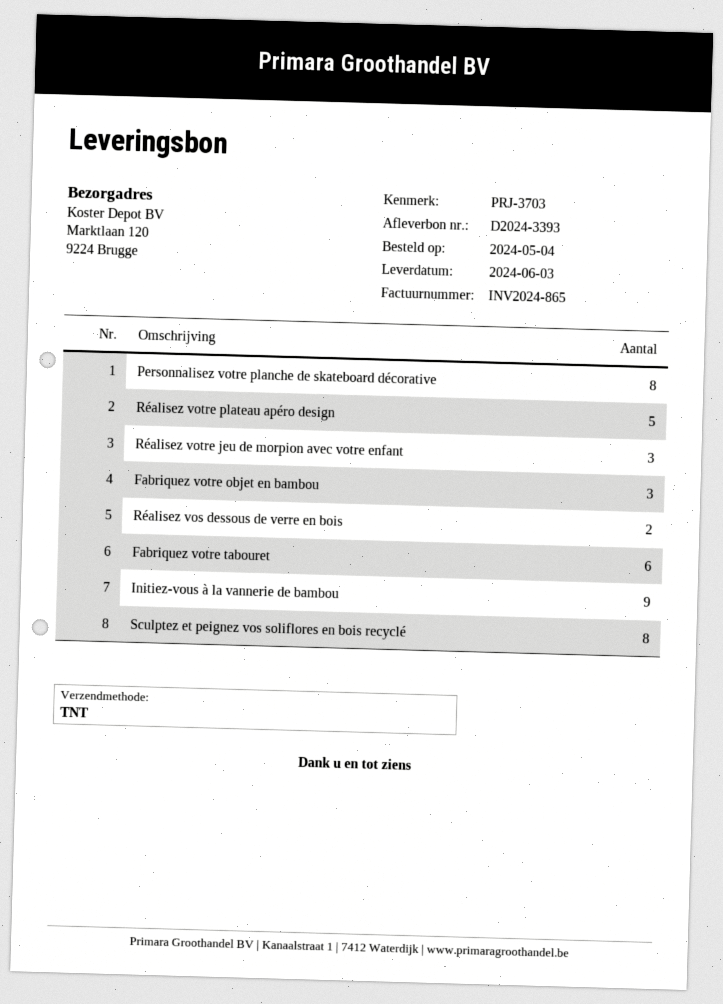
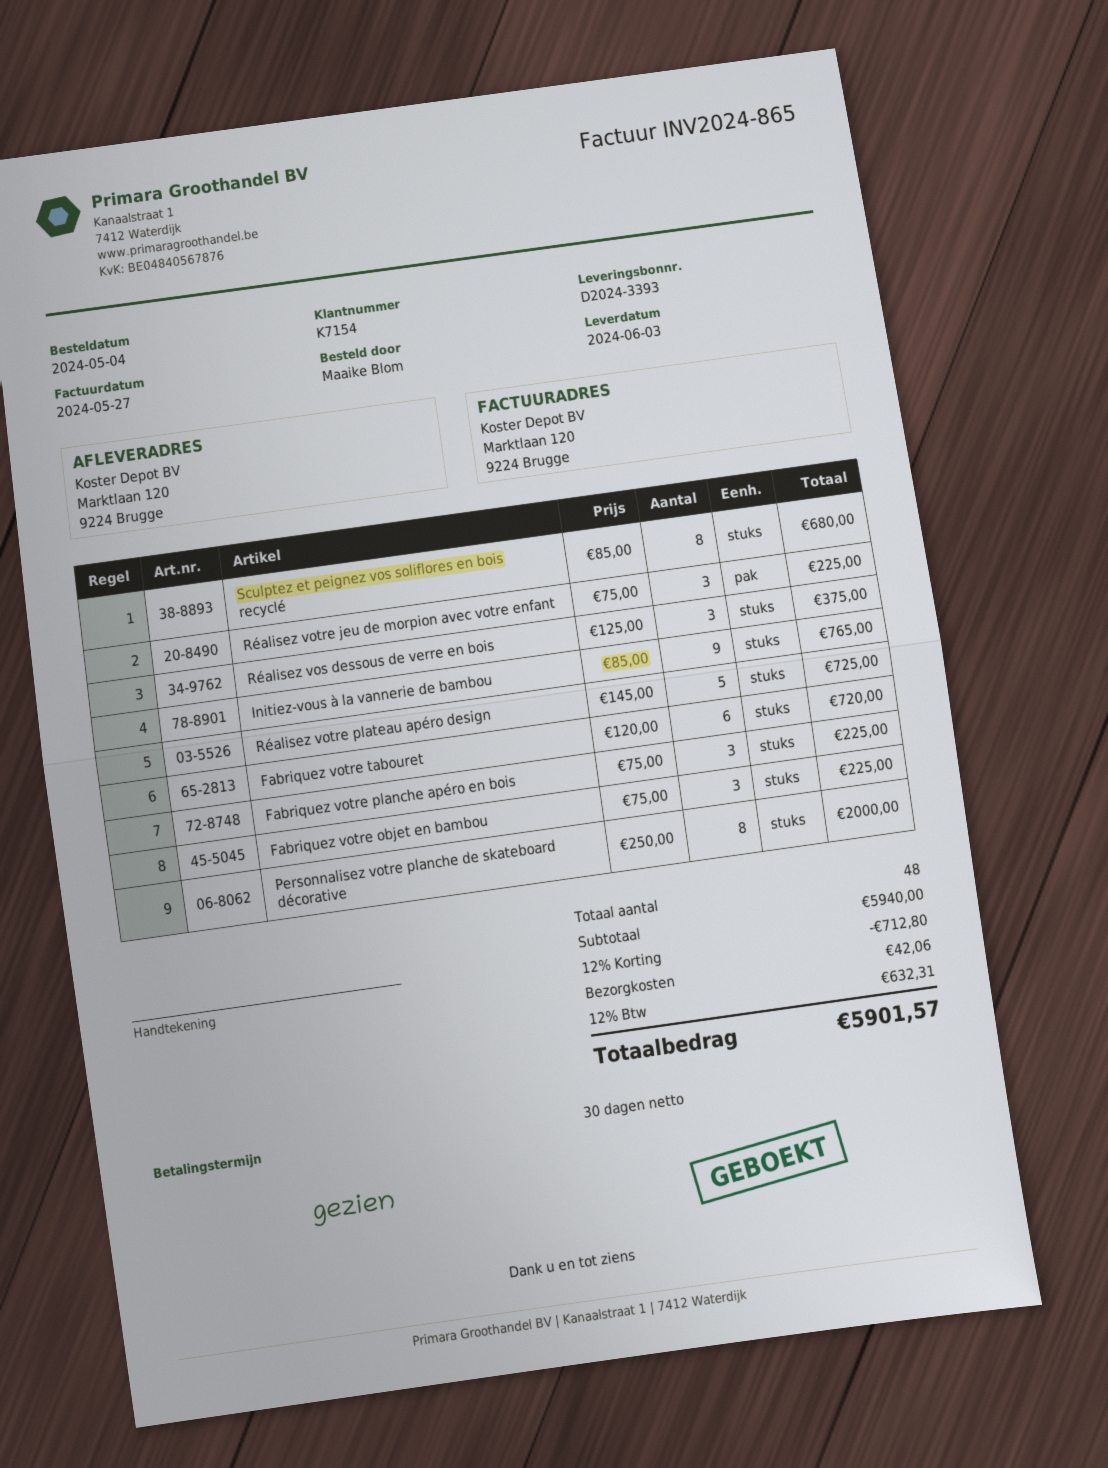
Réalisez vos dessous de verre en bois: 2 -> 3
Fabriquez votre planche apéro en bois: none -> 3

